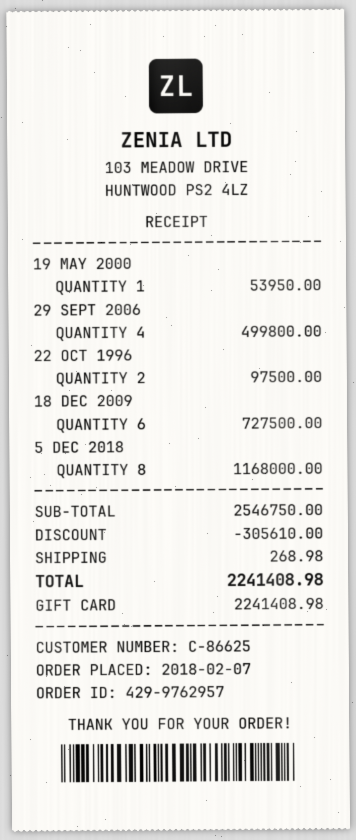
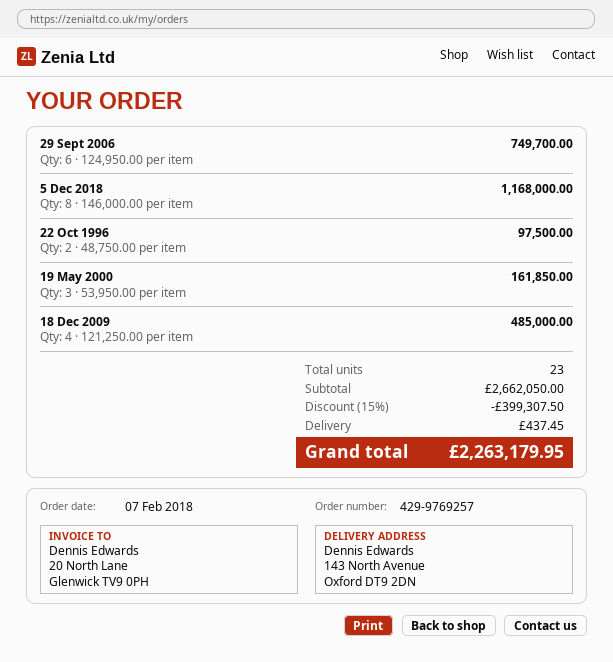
order number: 429-9762957 -> 429-9769257
19 MAY 2000: 1 for 53950.00 -> 3 for 161850.00
29 SEPT 2006: 4 for 499800.00 -> 6 for 749700.00
18 DEC 2009: 6 for 727500.00 -> 4 for 485000.00
subtotal: 2546750.00 -> 2662050.00
discount: 305610.00 -> 399307.50
shipping: 268.98 -> 437.45
total: 2241408.98 -> 2263179.95

